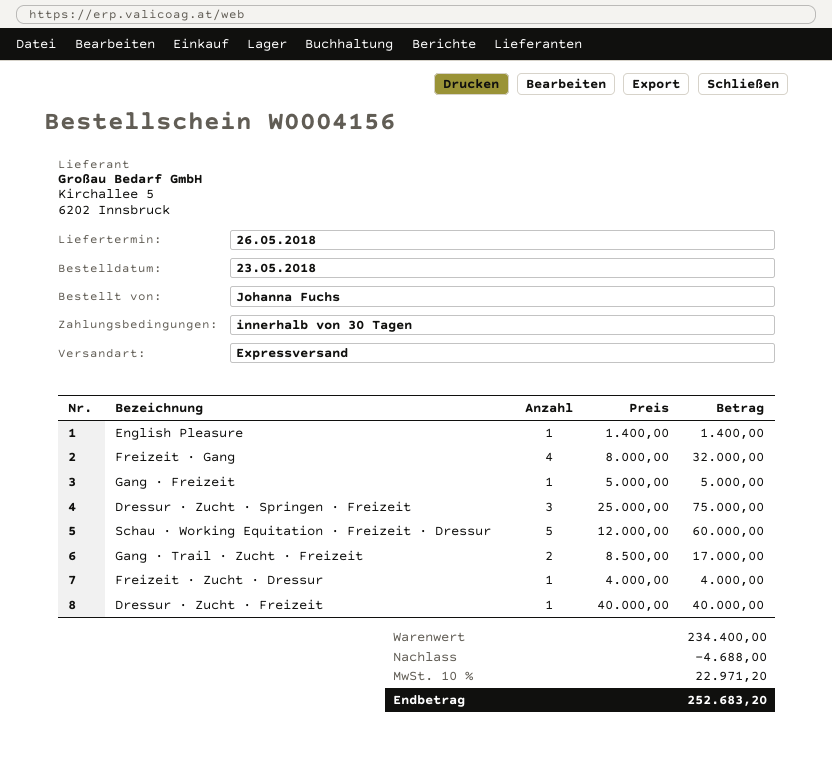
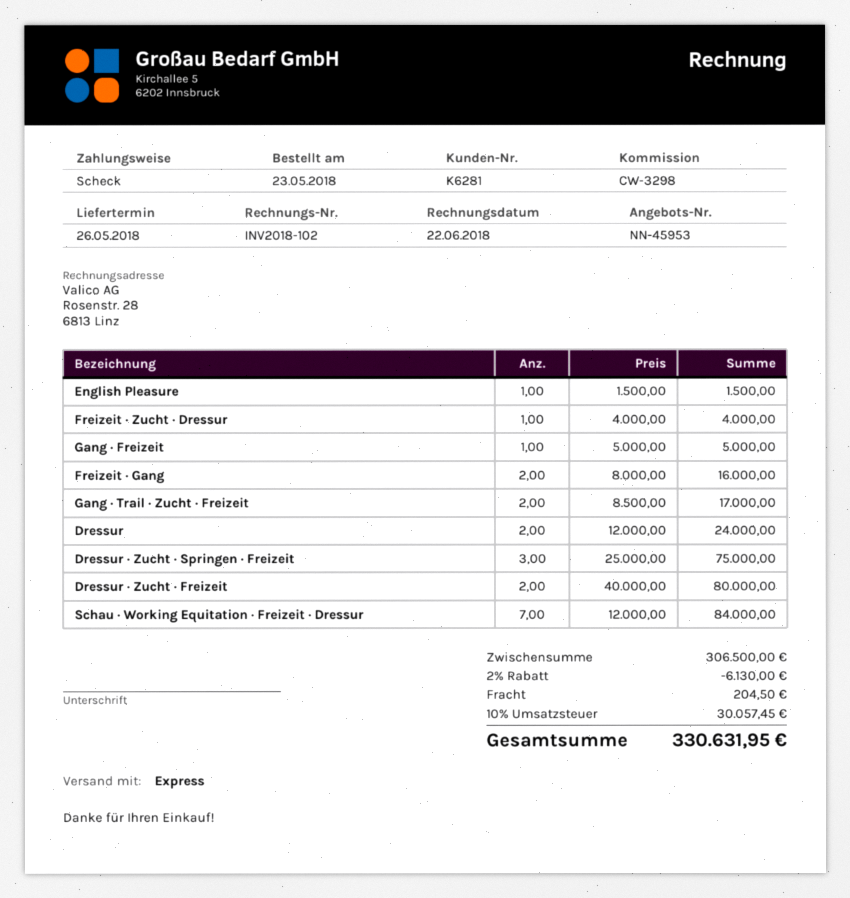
English Pleasure: 1 x 1400.00 = 1400.00 -> 1 x 1500.00 = 1500.00
Freizeit · Gang: 4 x 8000.00 = 32000.00 -> 2 x 8000.00 = 16000.00
Schau · Working Equitation · Freizeit · Dressur: 5 x 12000.00 = 60000.00 -> 7 x 12000.00 = 84000.00
Dressur · Zucht · Freizeit: 1 x 40000.00 = 40000.00 -> 2 x 40000.00 = 80000.00
Dressur: none -> 2 x 12000.00 = 24000.00
subtotal: 234400.00 -> 306500.00
discount: 4688.00 -> 6130.00
shipping: none -> 204.50
tax: 10% = 22971.20 -> 10% = 30057.45
total: 252683.20 -> 330631.95

